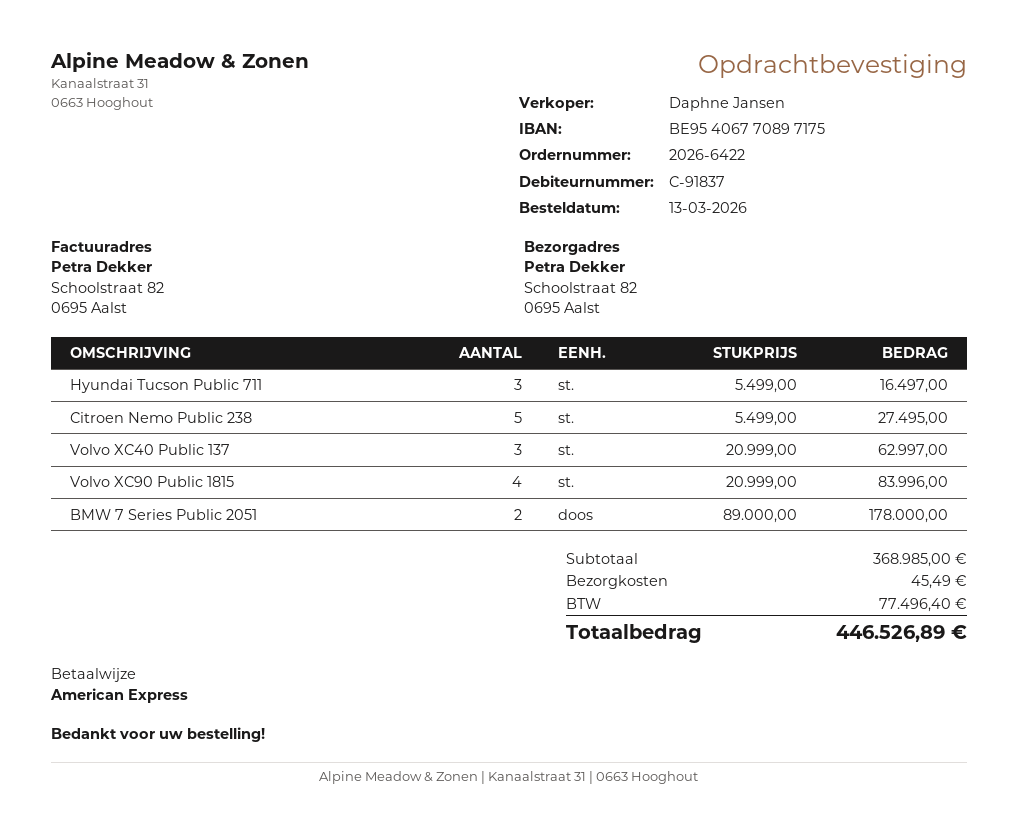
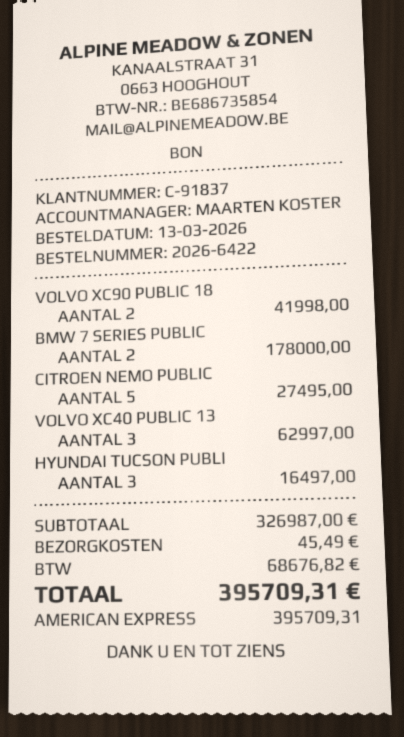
sales rep: Daphne Jansen -> MAARTEN KOSTER
Volvo XC90 Public 1815: 4 for 83996.00 -> 2 for 41998.00
subtotal: 368985.00 -> 326987.00
tax: 77496.40 -> 68676.82
total: 446526.89 -> 395709.31

